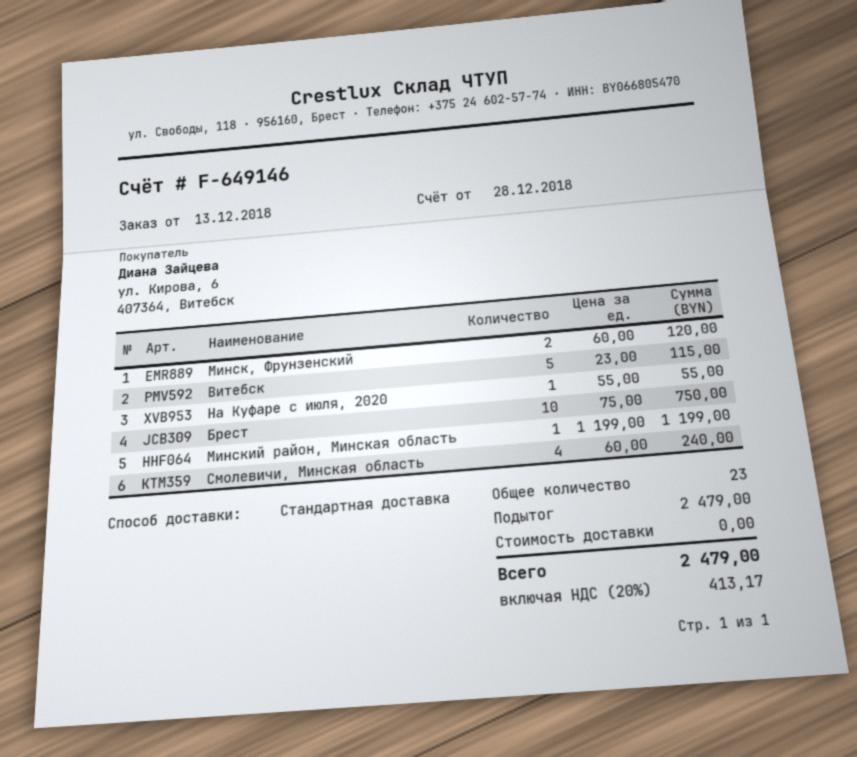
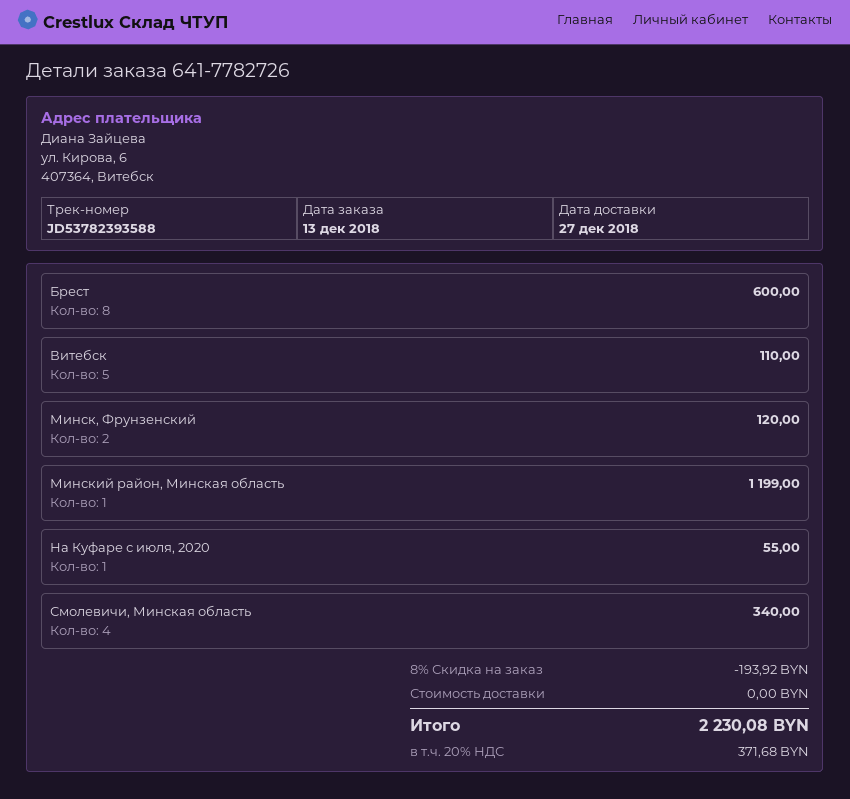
Витебск: 5 for 115.00 -> 5 for 110.00
Брест: 10 for 750.00 -> 8 for 600.00
Смолевичи, Минская область: 4 for 240.00 -> 4 for 340.00
discount: none -> 8% = 193.92
tax: 20% = 413.17 -> 20% = 371.68
total: 2479.00 -> 2230.08

